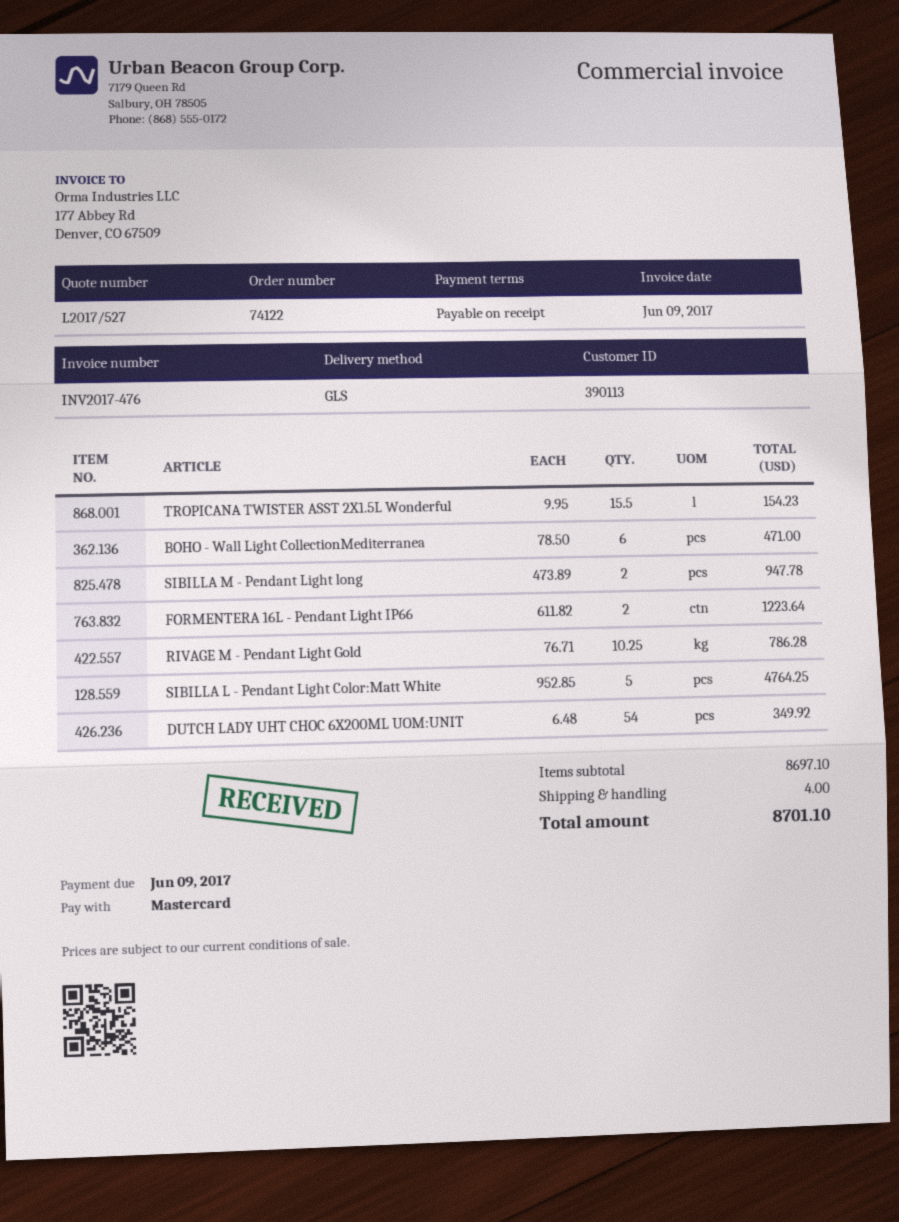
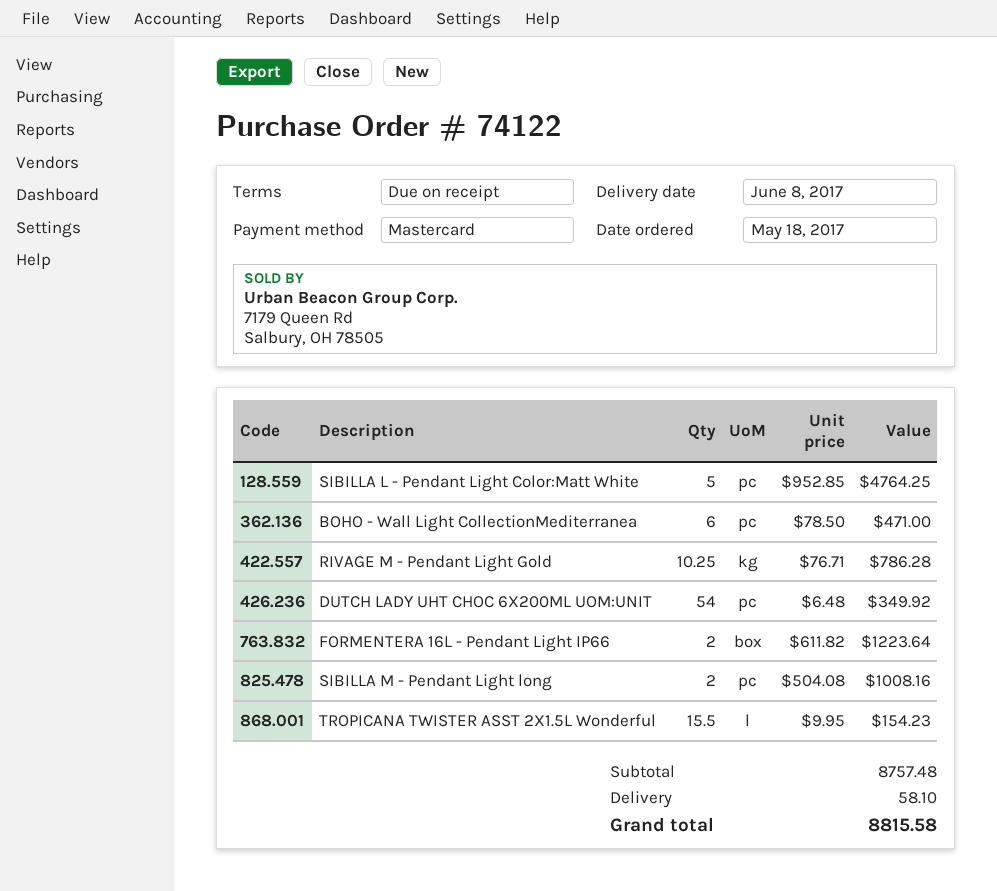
SIBILLA M - Pendant Light long: 2 x 473.89 = 947.78 -> 2 x 504.08 = 1008.16
subtotal: 8697.10 -> 8757.48
shipping: 4.00 -> 58.10
total: 8701.10 -> 8815.58

